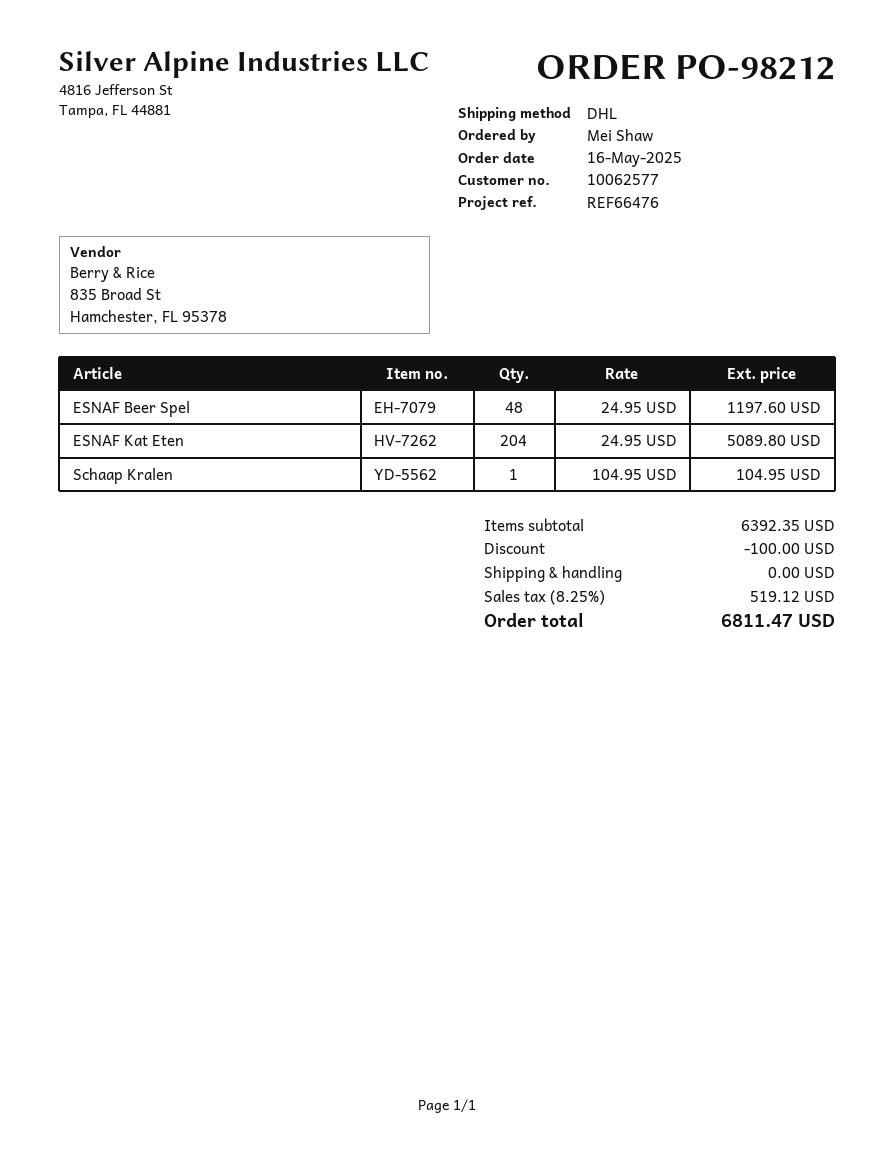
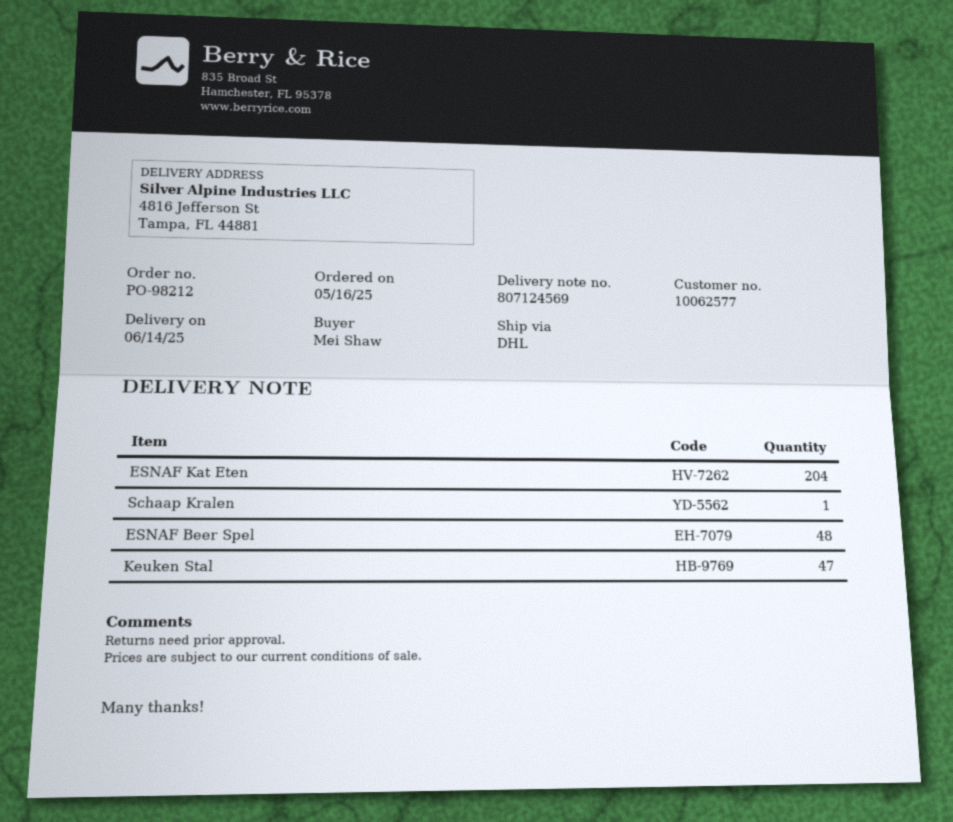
Keuken Stal: none -> 47

